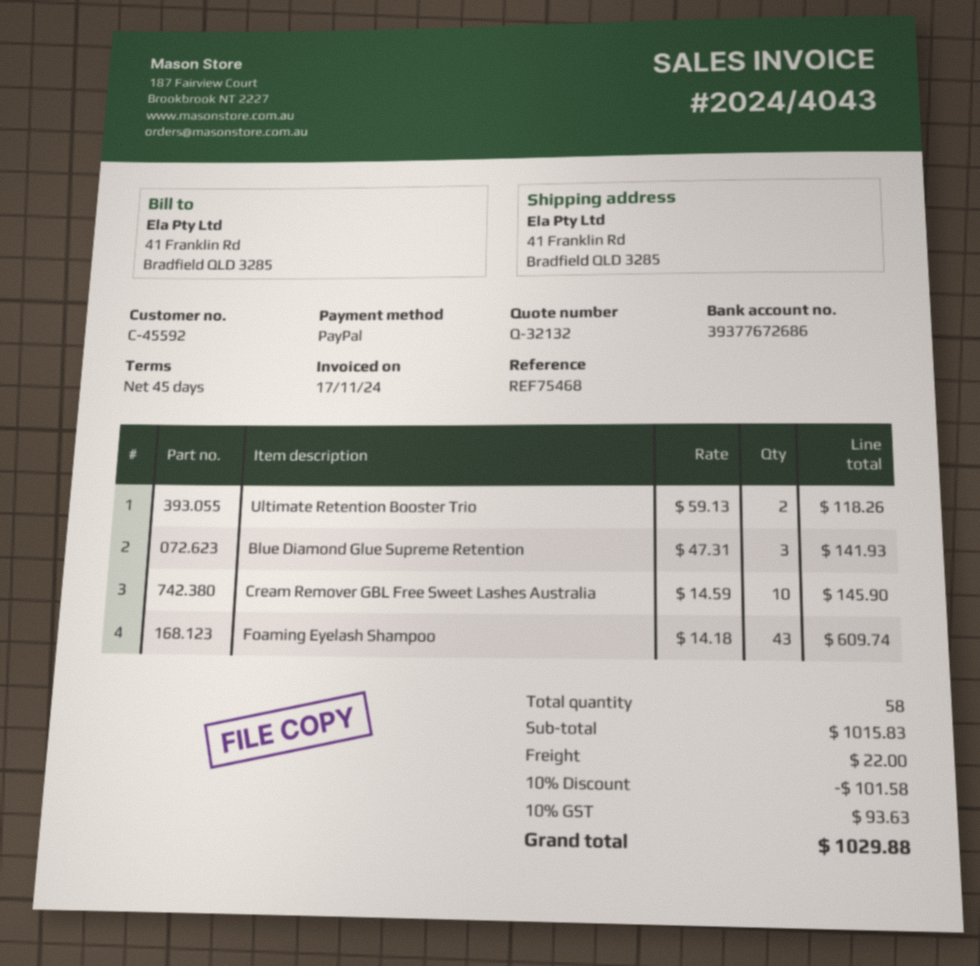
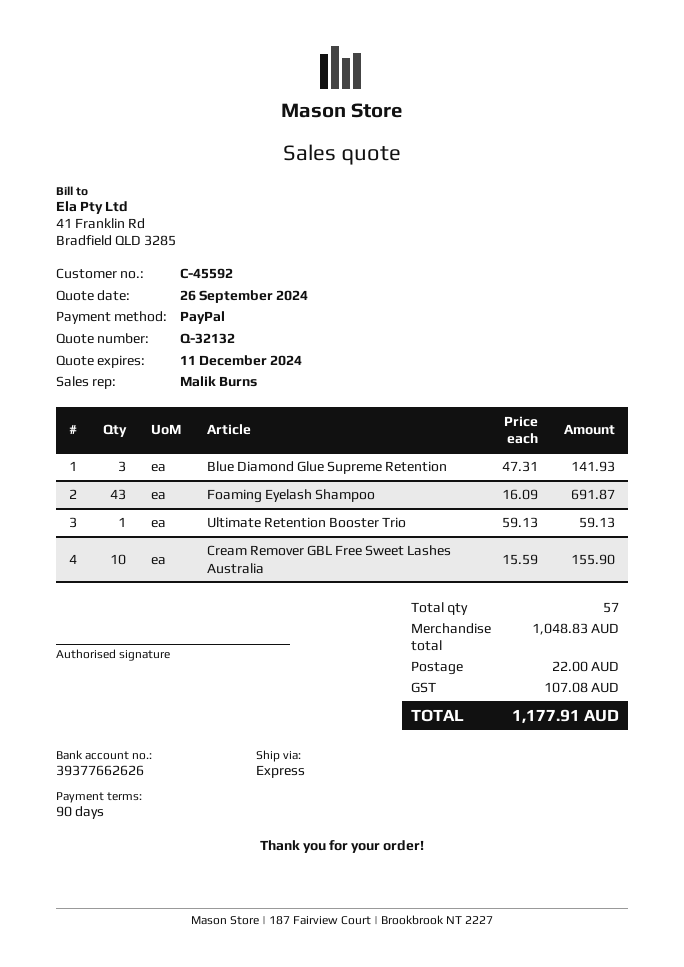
payment terms: 45 days -> 90 days
bank account: 39377672686 -> 39377662626
Ultimate Retention Booster Trio: 2 x 59.13 = 118.26 -> 1 x 59.13 = 59.13
Cream Remover GBL Free Sweet Lashes Australia: 10 x 14.59 = 145.90 -> 10 x 15.59 = 155.90
Foaming Eyelash Shampoo: 43 x 14.18 = 609.74 -> 43 x 16.09 = 691.87
total quantity: 58 -> 57
subtotal: 1015.83 -> 1048.83
discount: 10% = 101.58 -> none
tax: 93.63 -> 107.08
total: 1029.88 -> 1177.91

